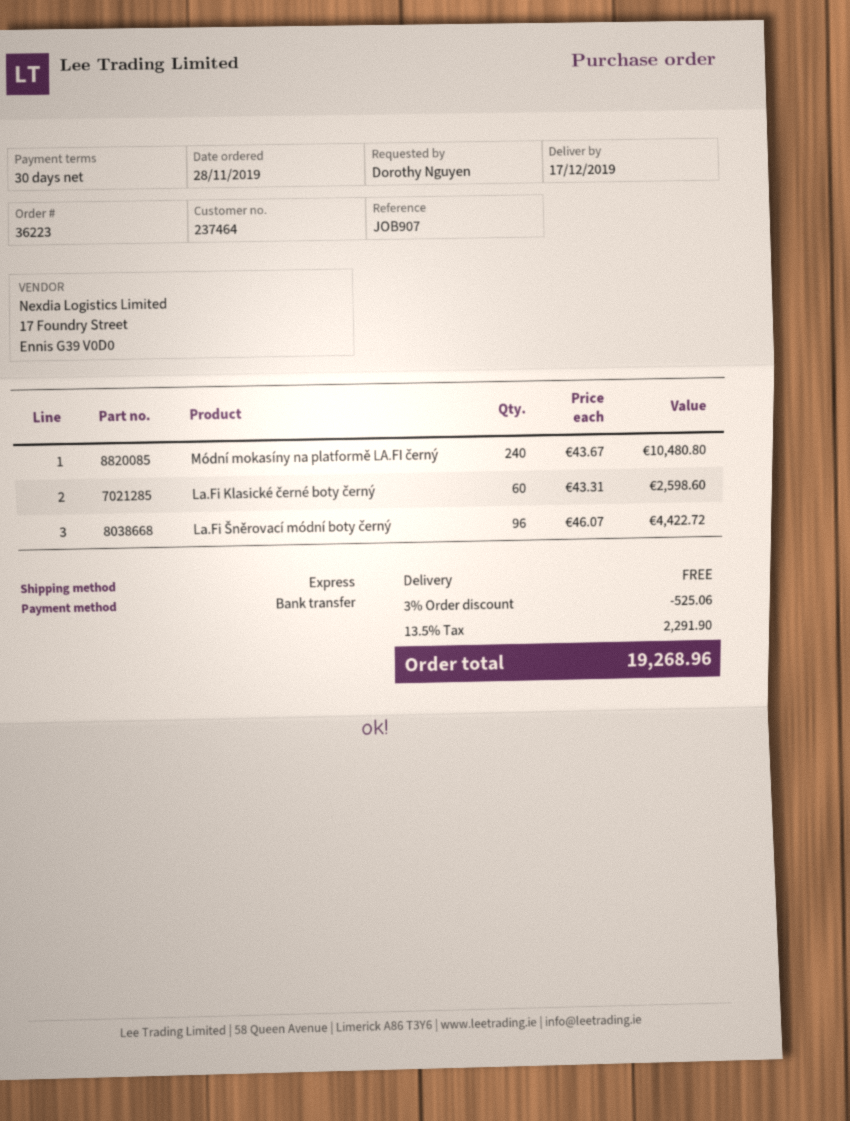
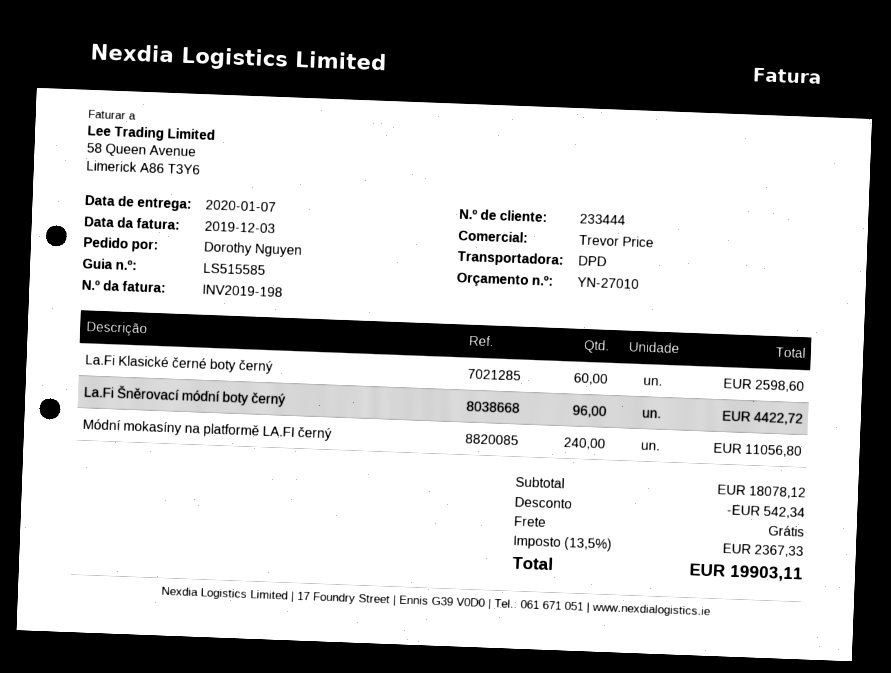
delivery date: 2019-12-17 -> 2020-01-07
customer number: 237464 -> 233444
shipping method: express -> DPD
Módní mokasíny na platformě LA.FI černý: 240 for 10480.80 -> 240 for 11056.80
discount: 525.06 -> 542.34
tax: 13.5% = 2291.90 -> 13.5% = 2367.33
total: 19268.96 -> 19903.11

